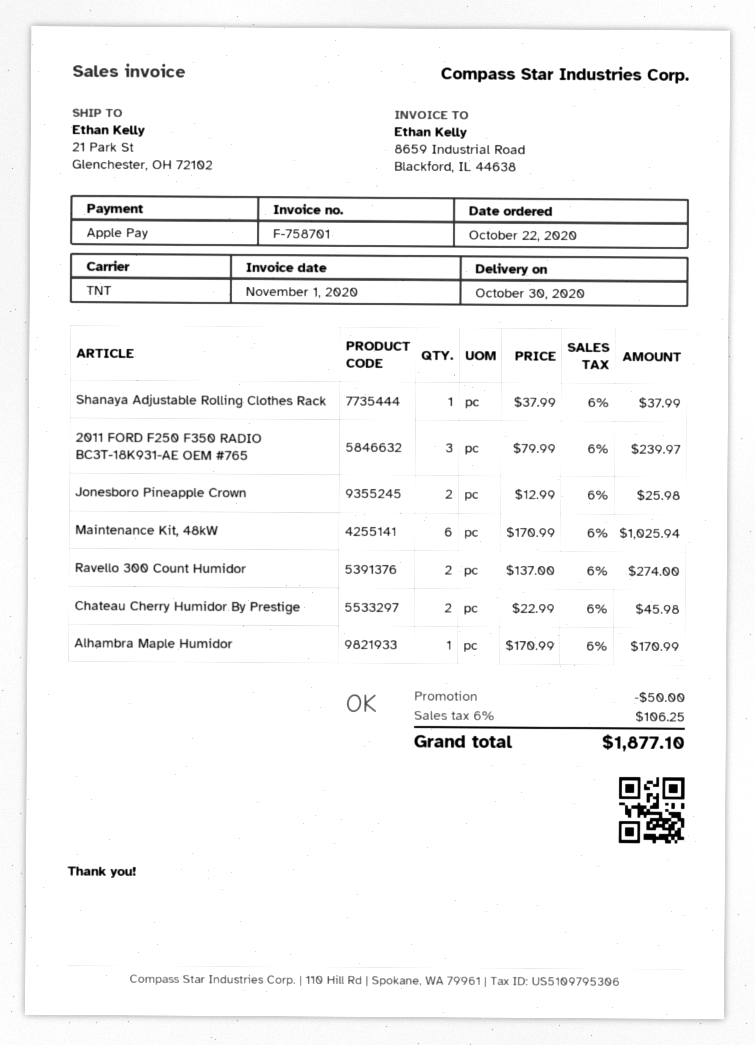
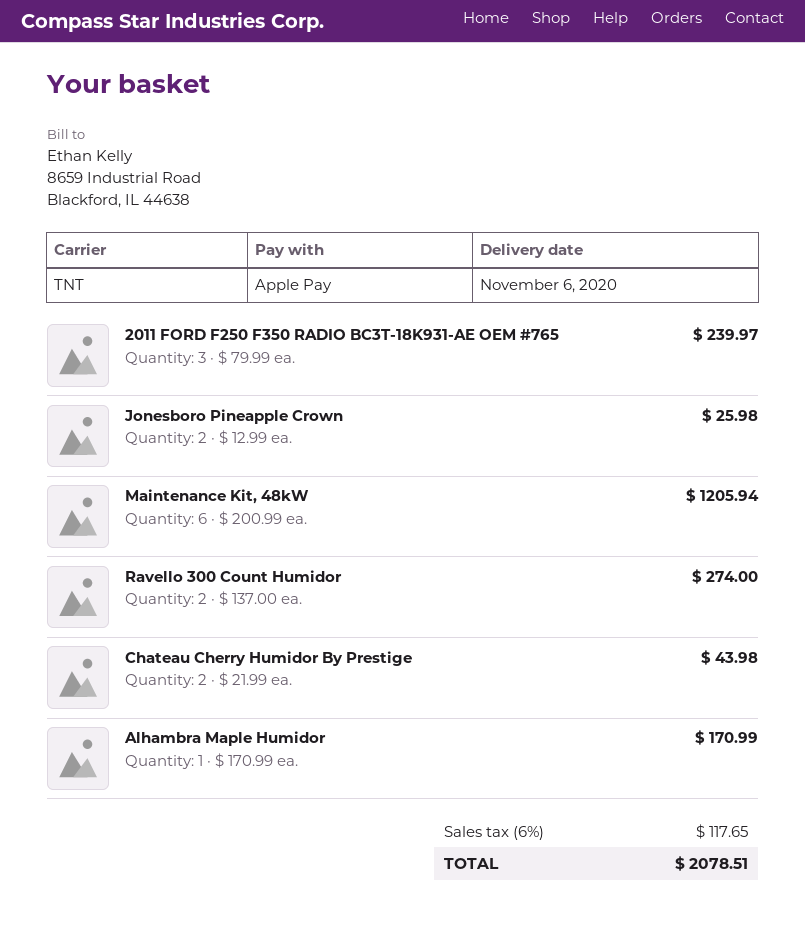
delivery date: 2020-10-30 -> 2020-11-06
Shanaya Adjustable Rolling Clothes Rack: 1 x 37.99 = 37.99 -> none
Maintenance Kit, 48kW: 6 x 170.99 = 1025.94 -> 6 x 200.99 = 1205.94
Chateau Cherry Humidor By Prestige: 2 x 22.99 = 45.98 -> 2 x 21.99 = 43.98
discount: 50.00 -> none
tax: 6% = 106.25 -> 6% = 117.65
total: 1877.10 -> 2078.51

